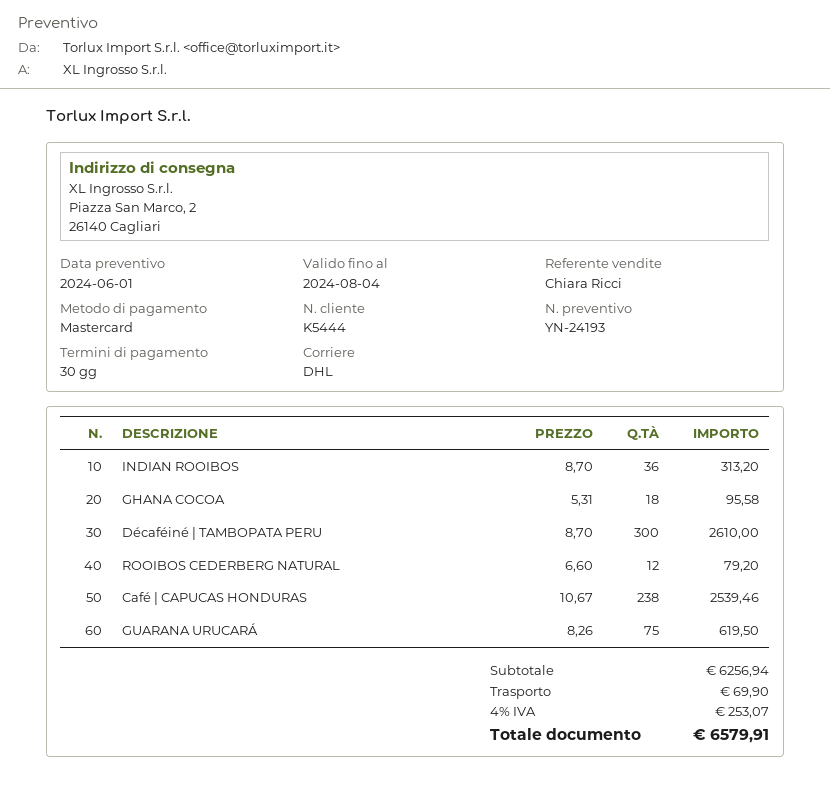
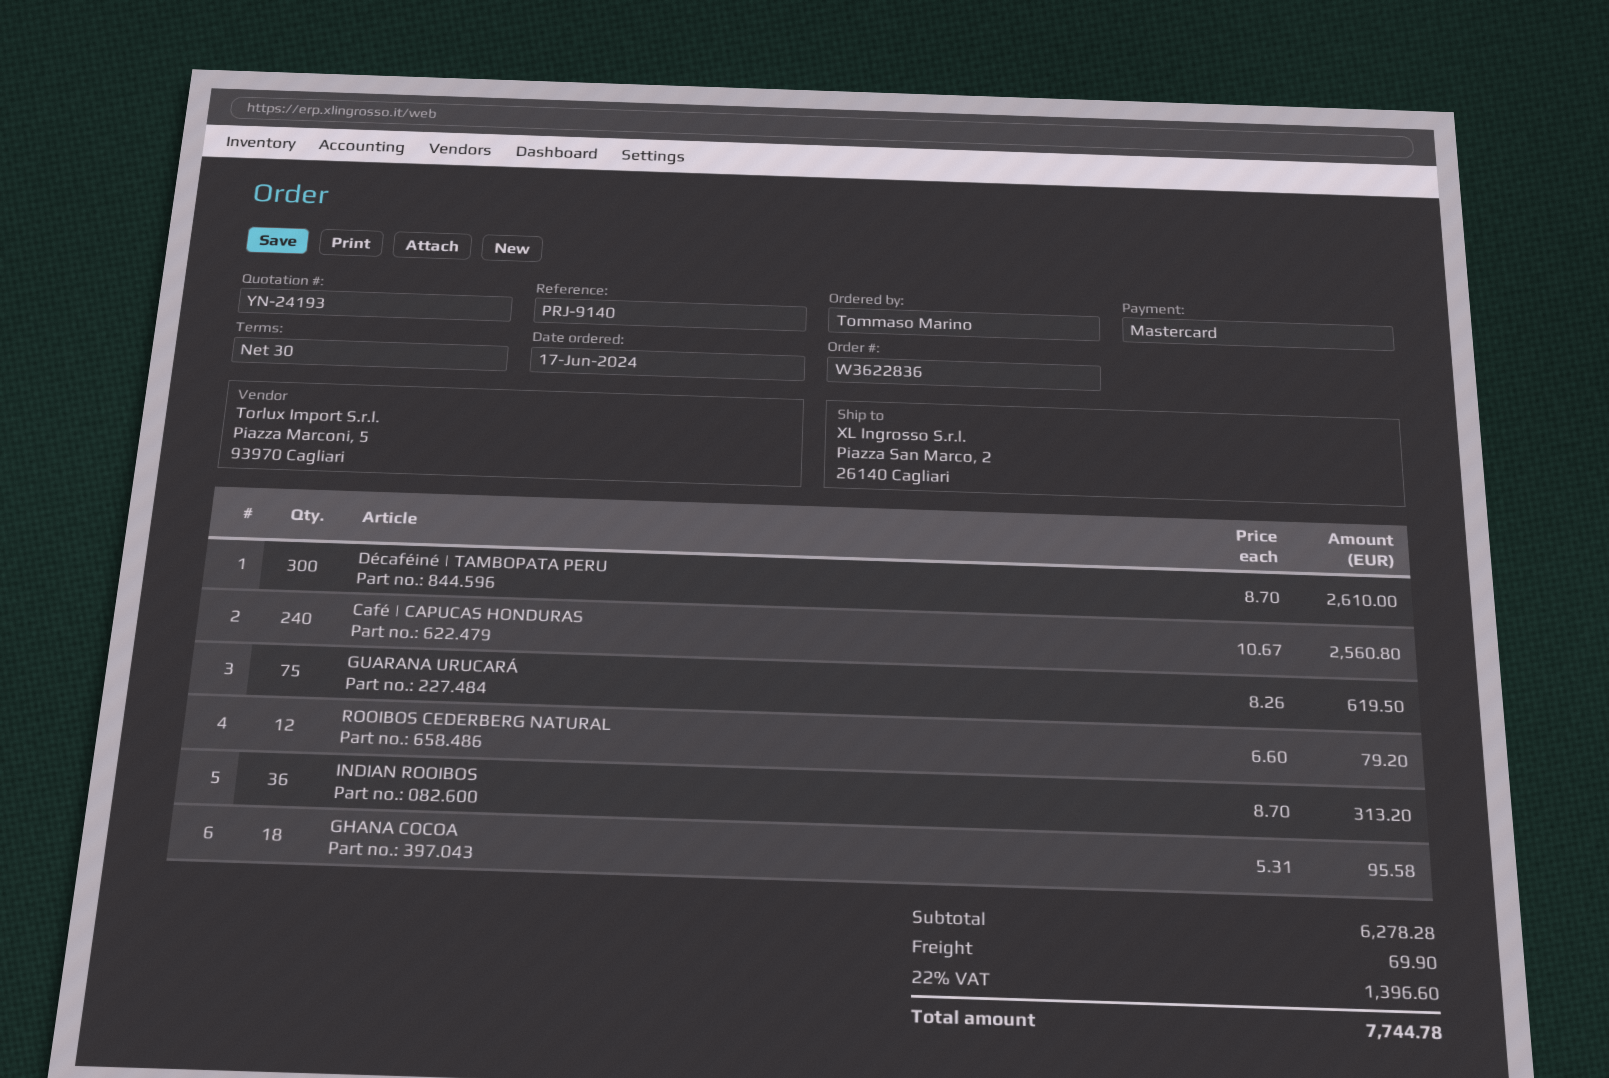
Café | CAPUCAS HONDURAS: 238 x 10.67 = 2539.46 -> 240 x 10.67 = 2560.80
subtotal: 6256.94 -> 6278.28
tax: 4% = 253.07 -> 22% = 1396.60
total: 6579.91 -> 7744.78

